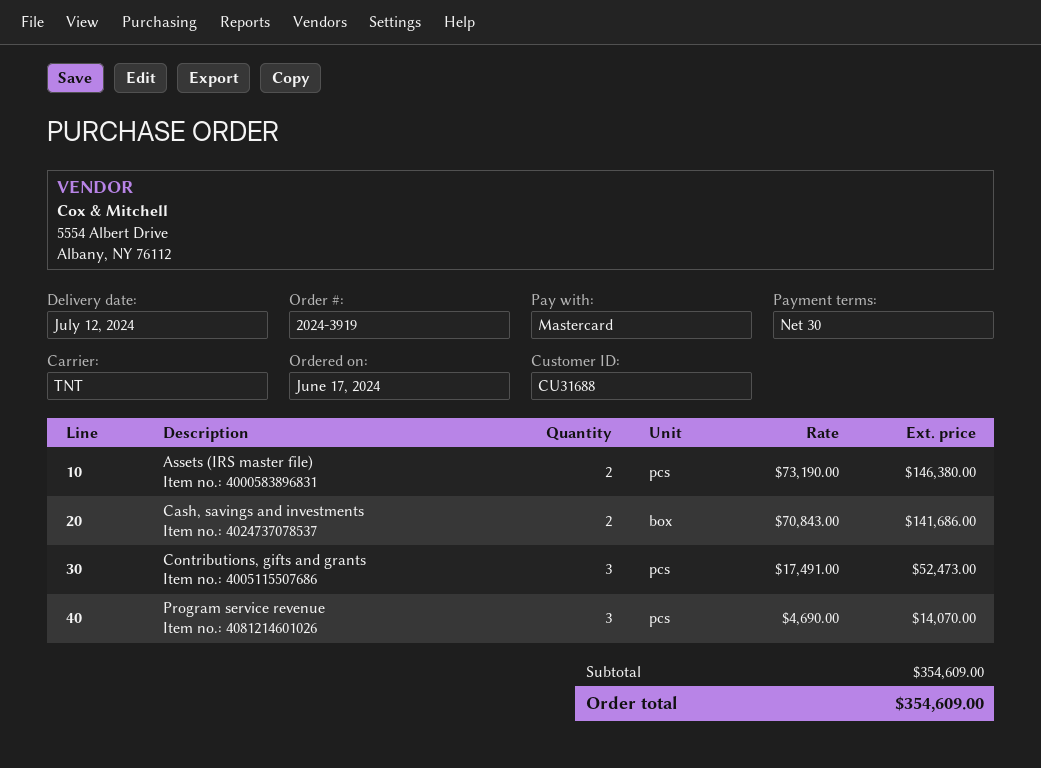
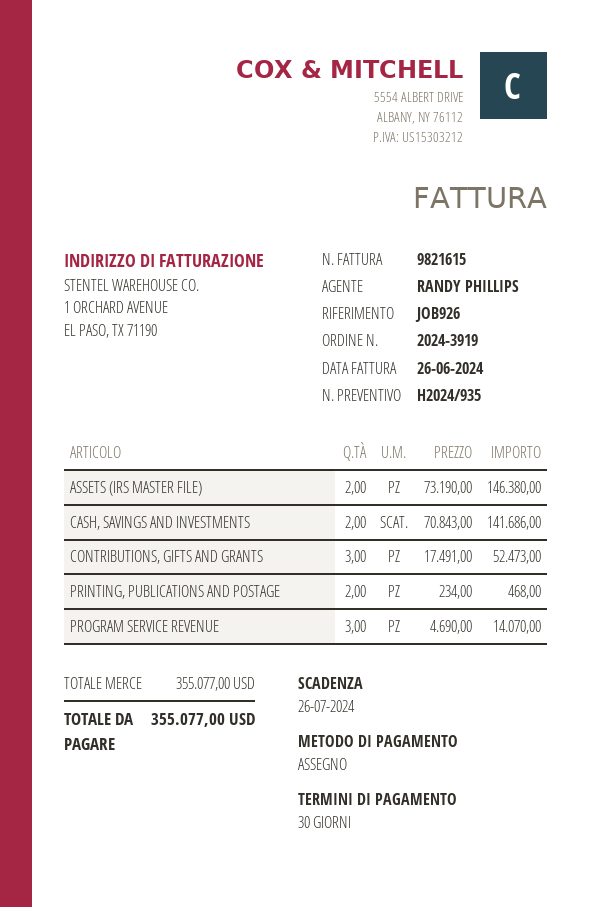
payment method: Mastercard -> cheque
PRINTING, PUBLICATIONS AND POSTAGE: none -> 2 x 234.00 = 468.00
subtotal: 354609.00 -> 355077.00
total: 354609.00 -> 355077.00

